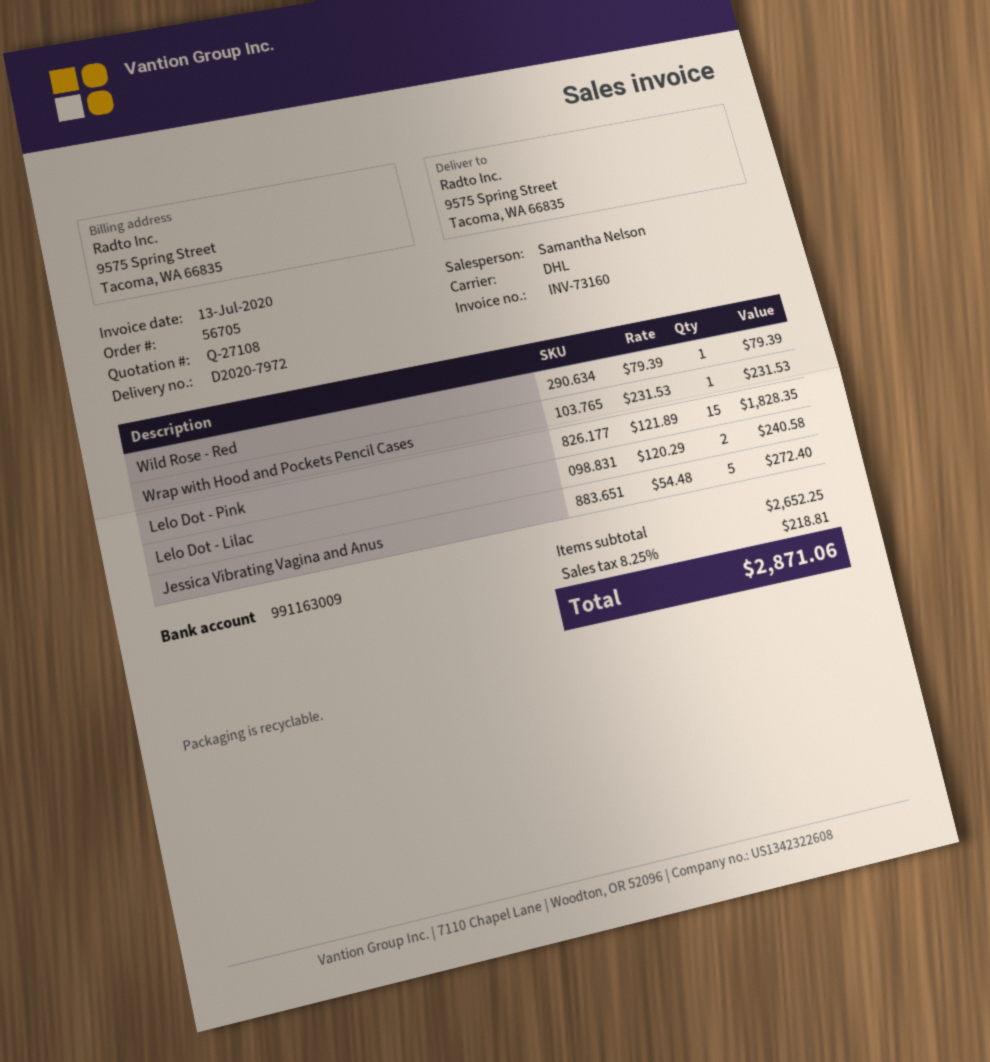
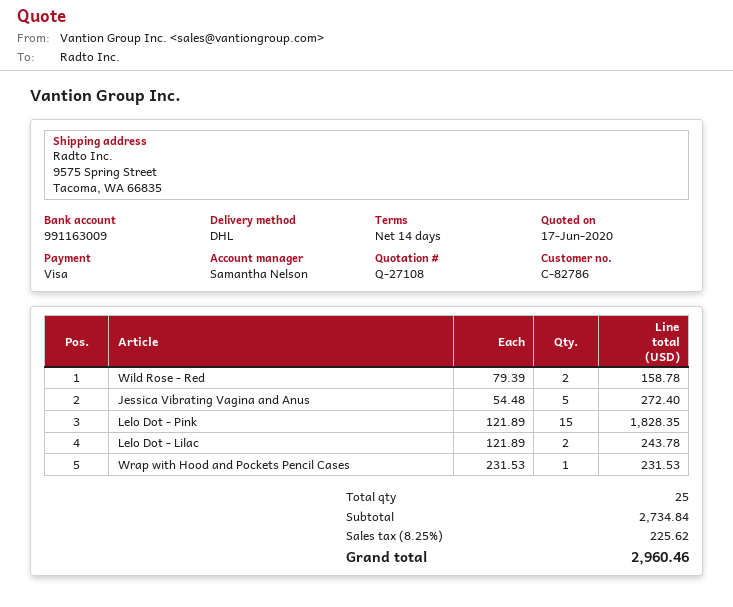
Wild Rose - Red: 1 x 79.39 = 79.39 -> 2 x 79.39 = 158.78
Lelo Dot - Lilac: 2 x 120.29 = 240.58 -> 2 x 121.89 = 243.78
subtotal: 2652.25 -> 2734.84
tax: 8.25% = 218.81 -> 8.25% = 225.62
total: 2871.06 -> 2960.46

